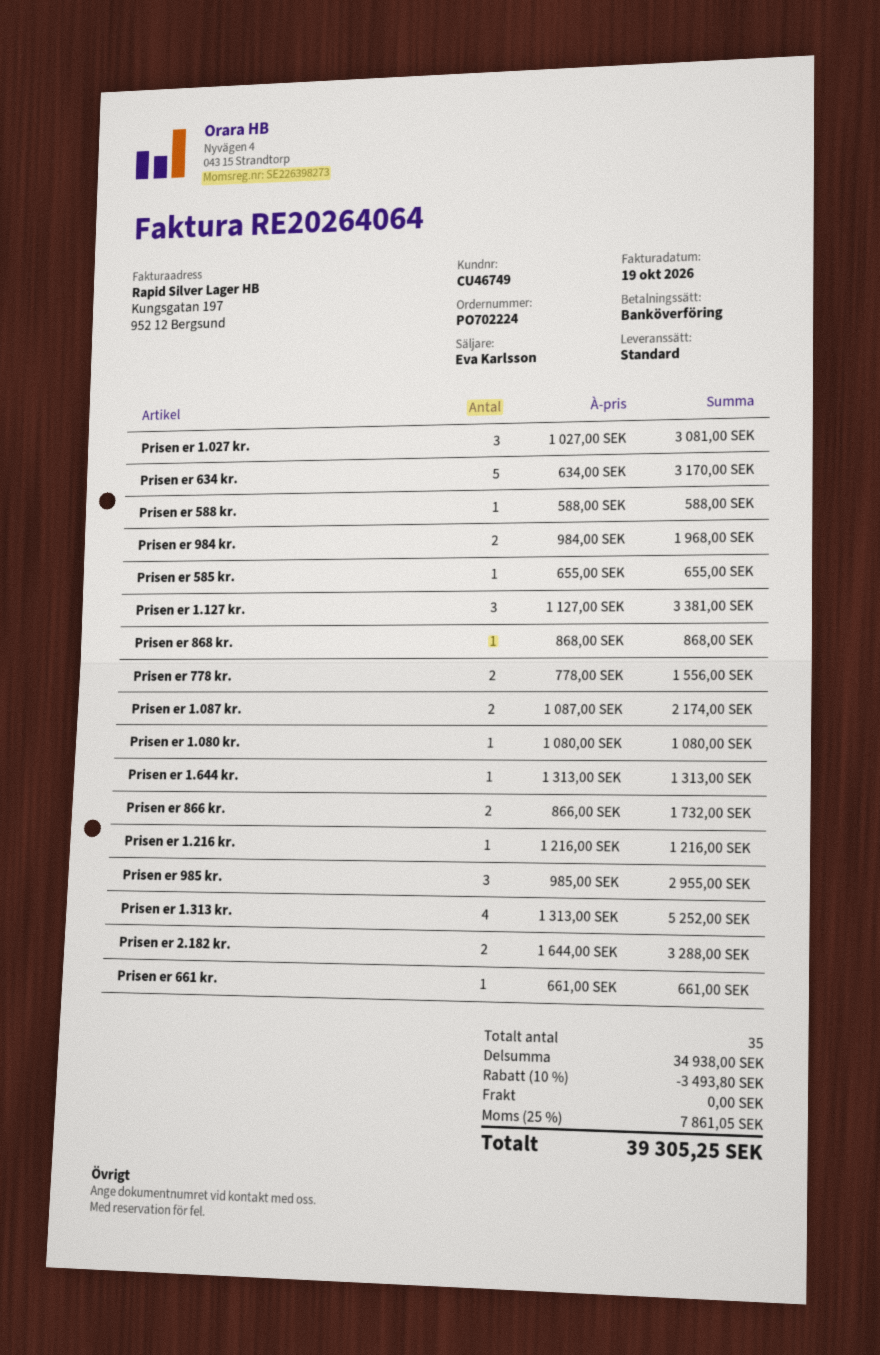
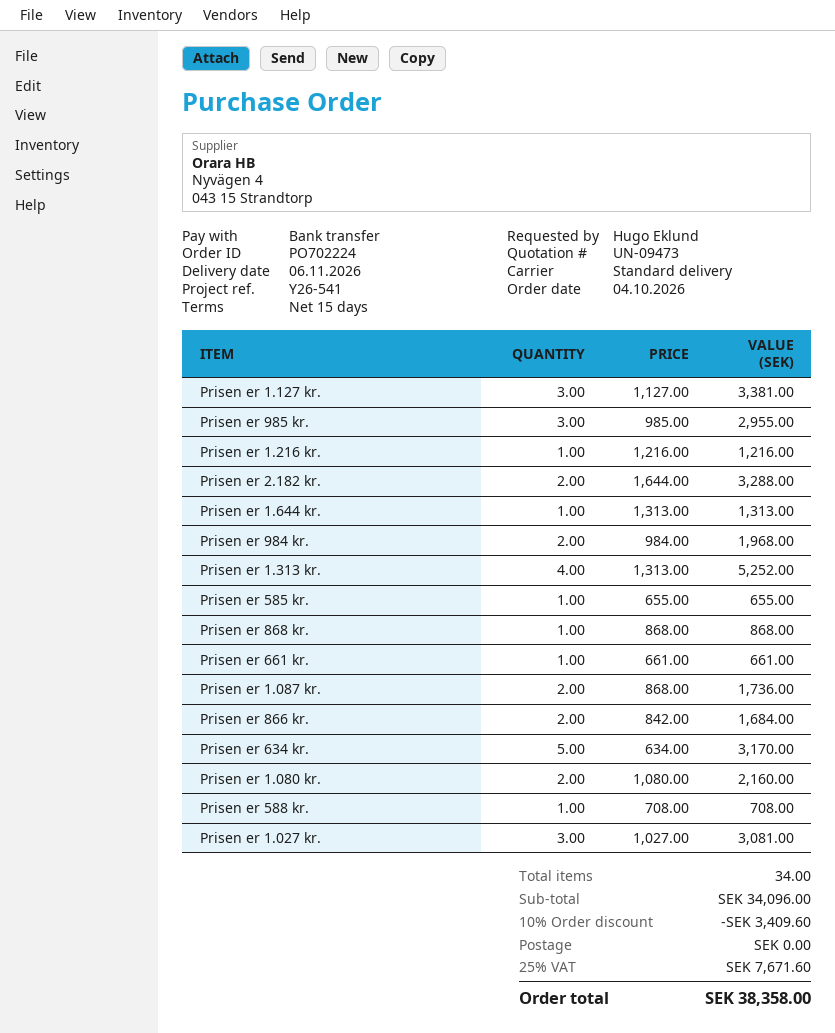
Prisen er 588 kr.: 1 x 588.00 = 588.00 -> 1 x 708.00 = 708.00
Prisen er 778 kr.: 2 x 778.00 = 1556.00 -> none
Prisen er 1.087 kr.: 2 x 1087.00 = 2174.00 -> 2 x 868.00 = 1736.00
Prisen er 1.080 kr.: 1 x 1080.00 = 1080.00 -> 2 x 1080.00 = 2160.00
Prisen er 866 kr.: 2 x 866.00 = 1732.00 -> 2 x 842.00 = 1684.00
total quantity: 35 -> 34
subtotal: 34938.00 -> 34096.00
discount: 10% = 3493.80 -> 10% = 3409.60
tax: 25% = 7861.05 -> 25% = 7671.60
total: 39305.25 -> 38358.00

